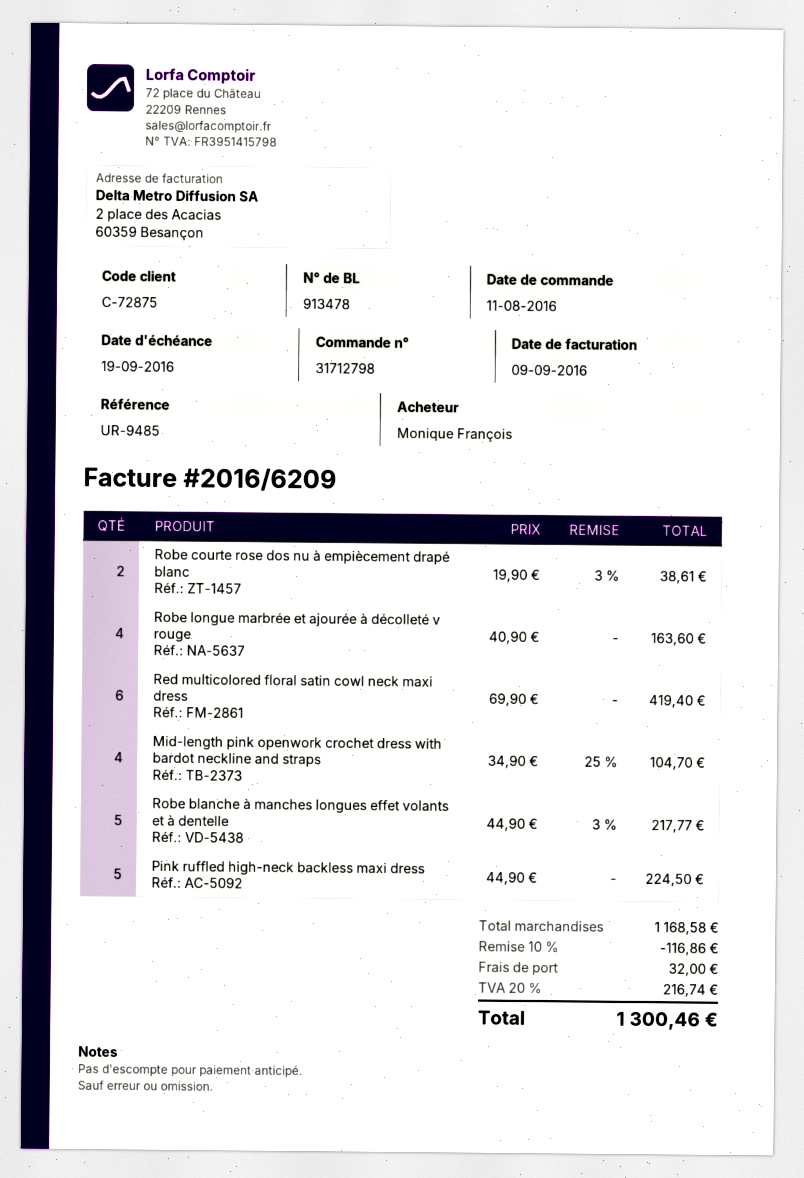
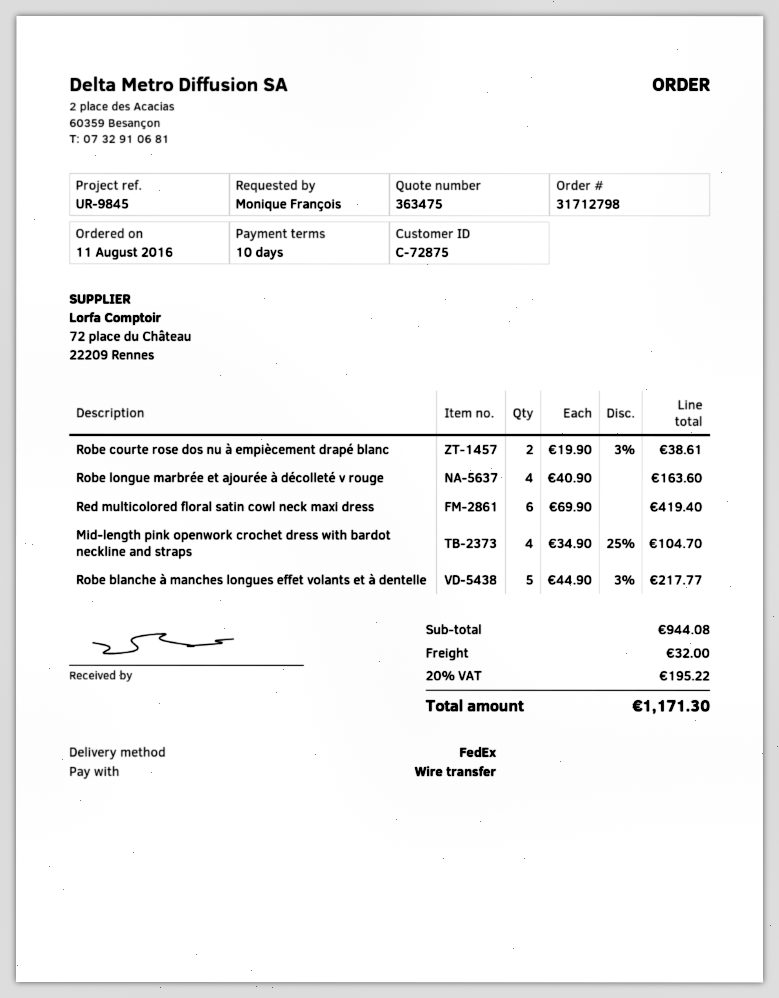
reference: UR-9485 -> UR-9845
Pink ruffled high-neck backless maxi dress: 5 x 44.90 = 224.50 -> none
subtotal: 1168.58 -> 944.08
discount: 10% = 116.86 -> none
tax: 20% = 216.74 -> 20% = 195.22
total: 1300.46 -> 1171.30

